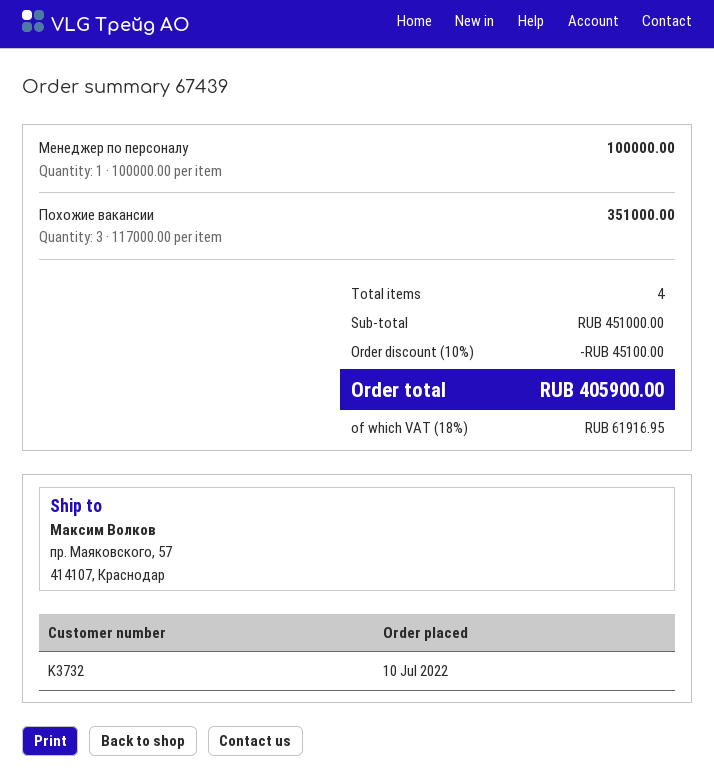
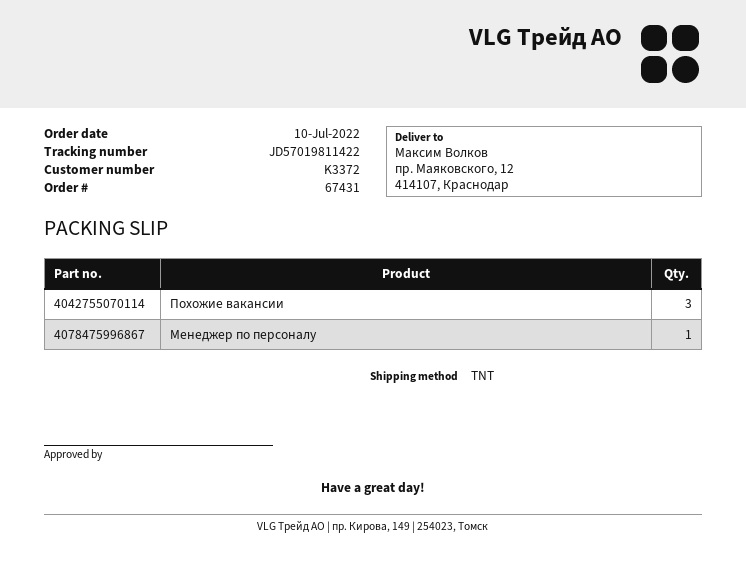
order number: 67439 -> 67431
customer number: K3732 -> K3372
ship to: пр. Маяковского, 57, 414107, Краснодар -> пр. Маяковского, 12, 414107, Краснодар

